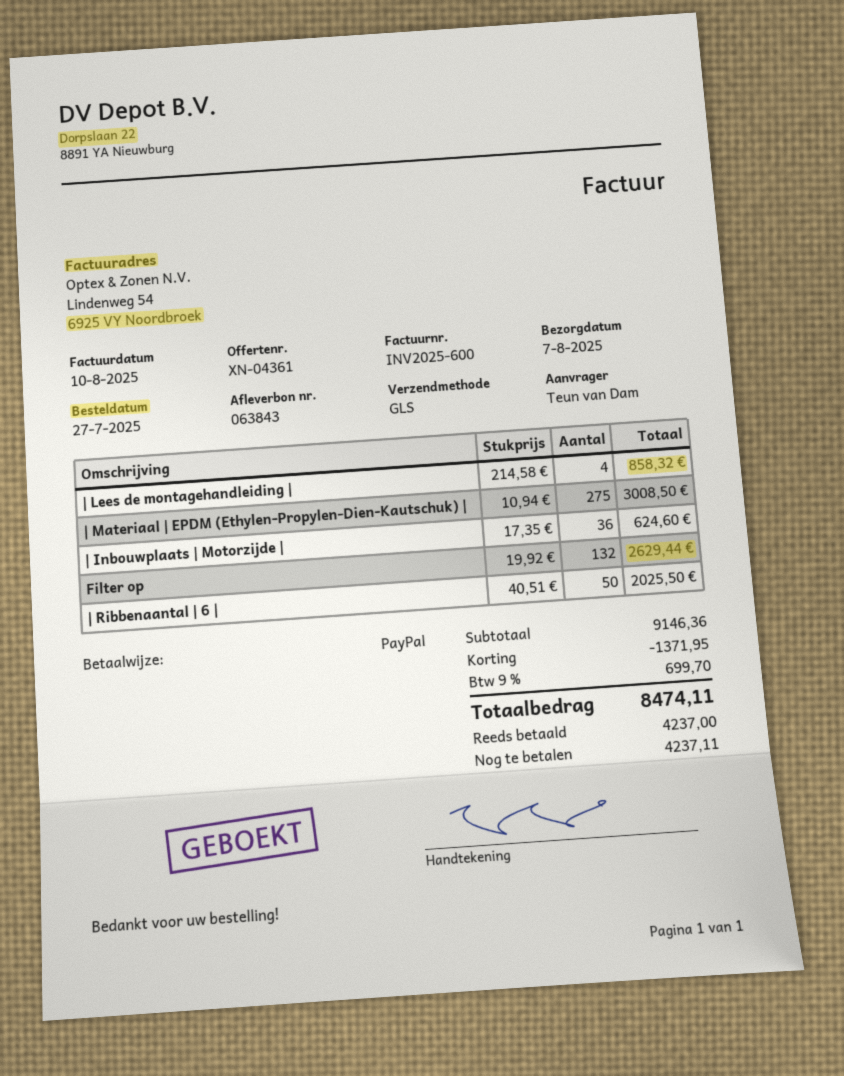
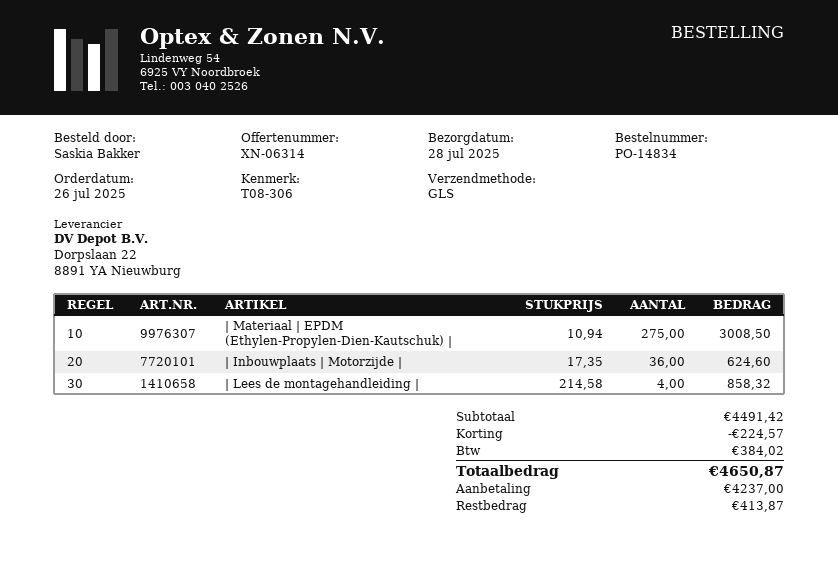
quote number: XN-04361 -> XN-06314
order date: 2025-07-27 -> 2025-07-26
delivery date: 2025-08-07 -> 2025-07-28
ordered by: Teun van Dam -> Saskia Bakker
Filter op: 132 x 19.92 = 2629.44 -> none
| Ribbenaantal | 6 |: 50 x 40.51 = 2025.50 -> none
subtotal: 9146.36 -> 4491.42
discount: 1371.95 -> 224.57
tax: 699.70 -> 384.02
total: 8474.11 -> 4650.87
balance: 4237.11 -> 413.87

